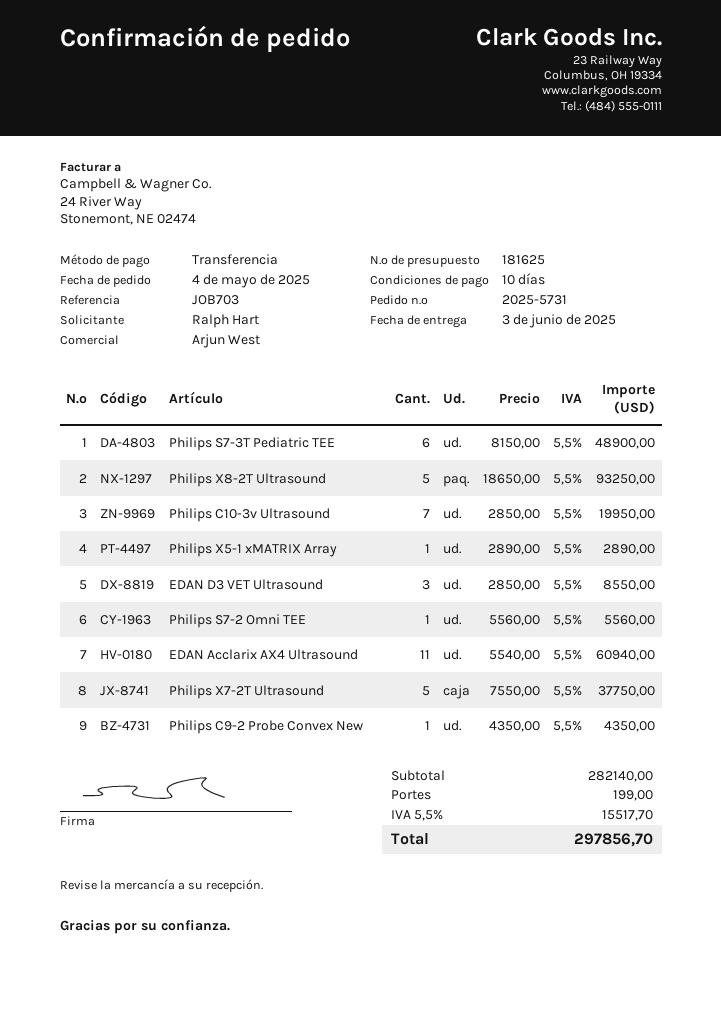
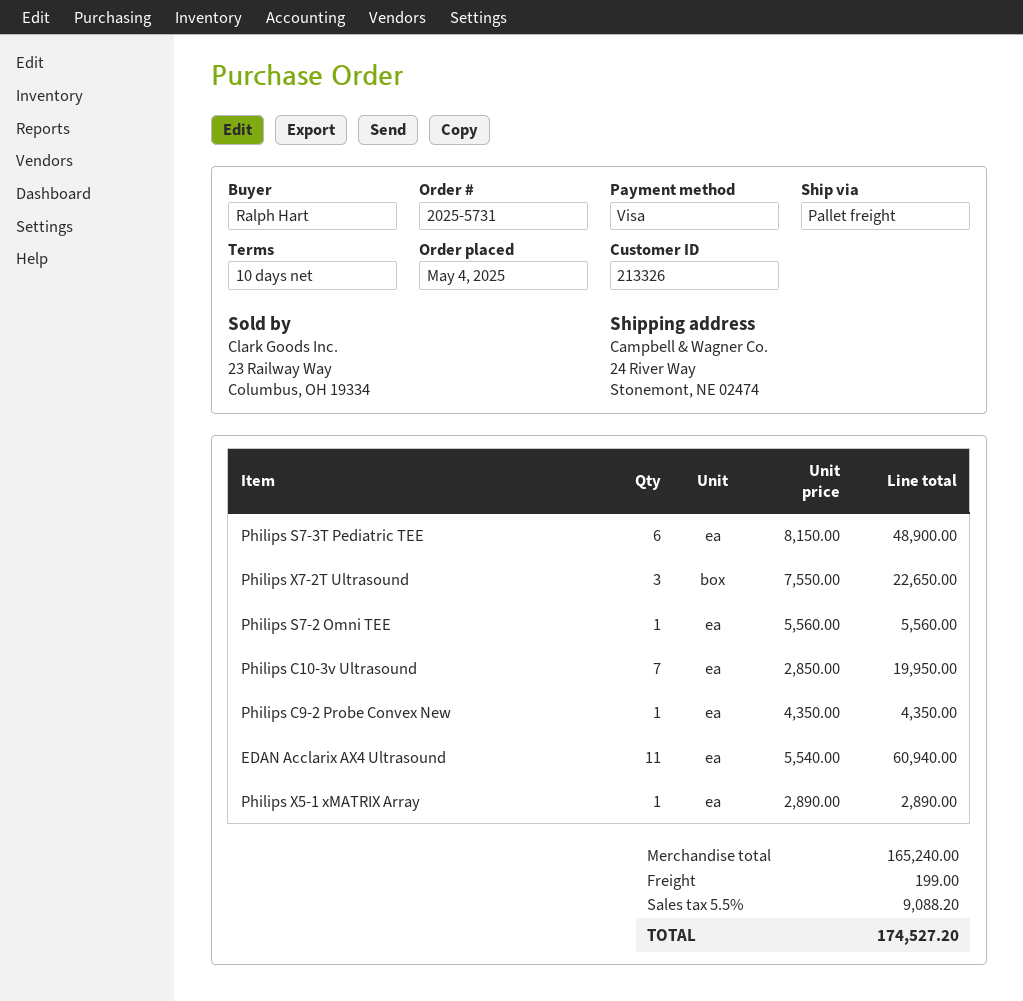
payment method: bank transfer -> Visa
Philips X8-2T Ultrasound: 5 x 18650.00 = 93250.00 -> none
EDAN D3 VET Ultrasound: 3 x 2850.00 = 8550.00 -> none
Philips X7-2T Ultrasound: 5 x 7550.00 = 37750.00 -> 3 x 7550.00 = 22650.00
subtotal: 282140.00 -> 165240.00
tax: 5.5% = 15517.70 -> 5.5% = 9088.20
total: 297856.70 -> 174527.20

